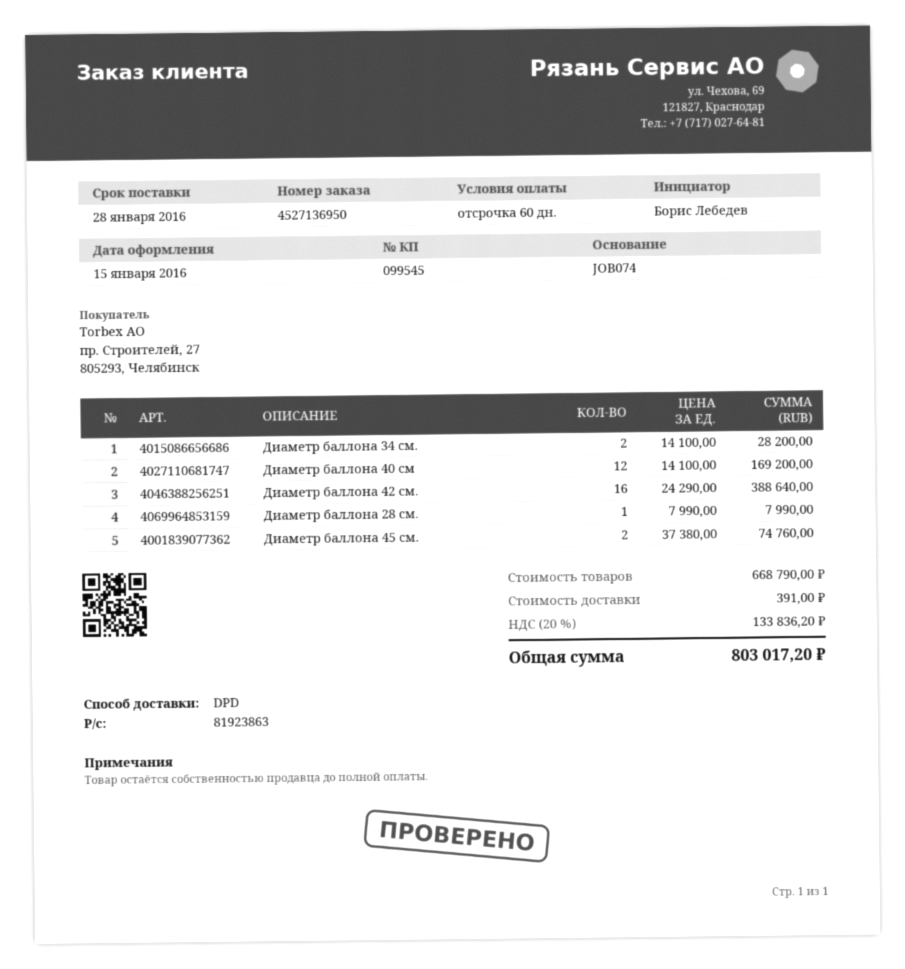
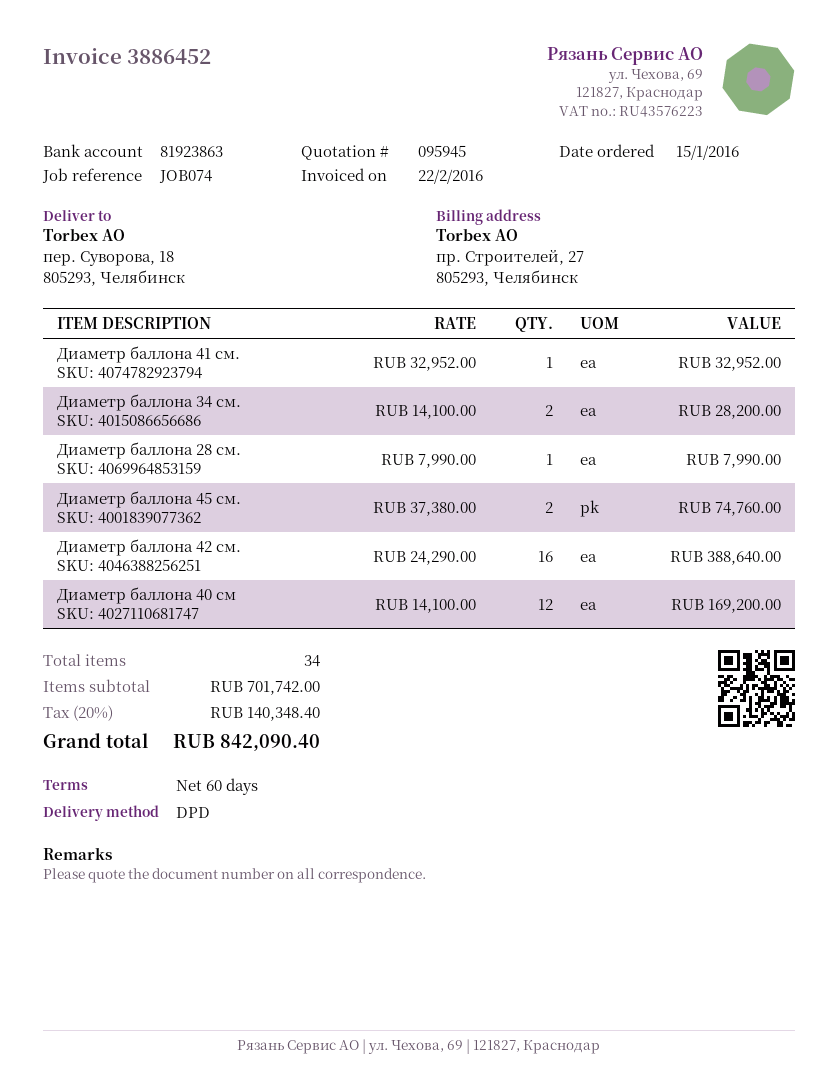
quote number: 099545 -> 095945
Диаметр баллона 41 см.: none -> 1 x 32952.00 = 32952.00
subtotal: 668790.00 -> 701742.00
shipping: 391.00 -> none
tax: 20% = 133836.20 -> 20% = 140348.40
total: 803017.20 -> 842090.40

